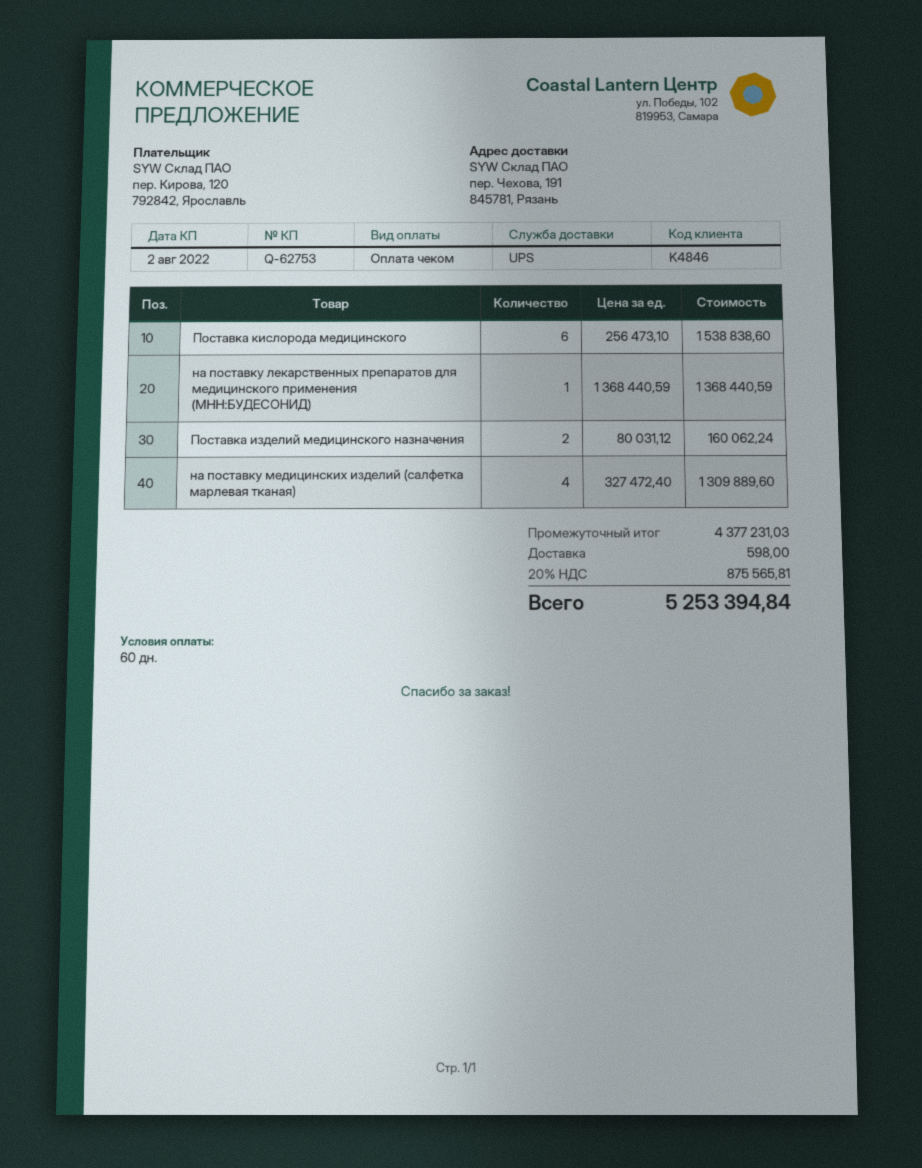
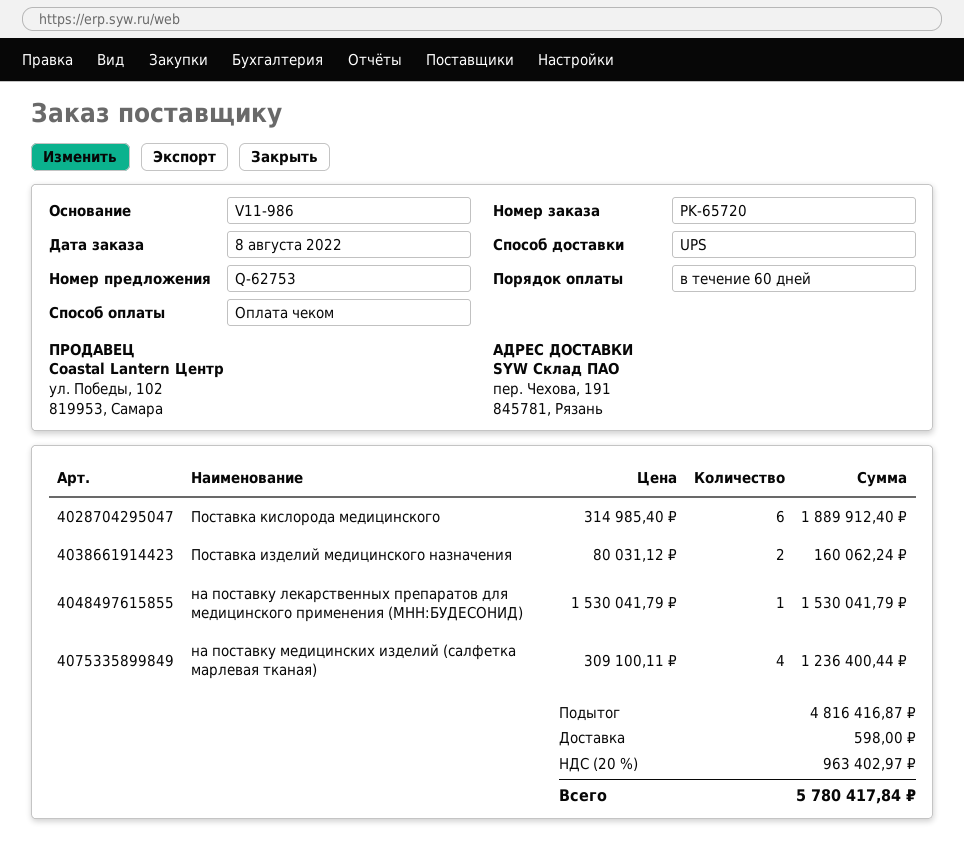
Поставка кислорода медицинского: 6 x 256473.10 = 1538838.60 -> 6 x 314985.40 = 1889912.40
на поставку лекарственных препаратов для медицинского применения (МНН:БУДЕСОНИД): 1 x 1368440.59 = 1368440.59 -> 1 x 1530041.79 = 1530041.79
на поставку медицинских изделий (салфетка марлевая тканая): 4 x 327472.40 = 1309889.60 -> 4 x 309100.11 = 1236400.44
subtotal: 4377231.03 -> 4816416.87
tax: 20% = 875565.81 -> 20% = 963402.97
total: 5253394.84 -> 5780417.84

